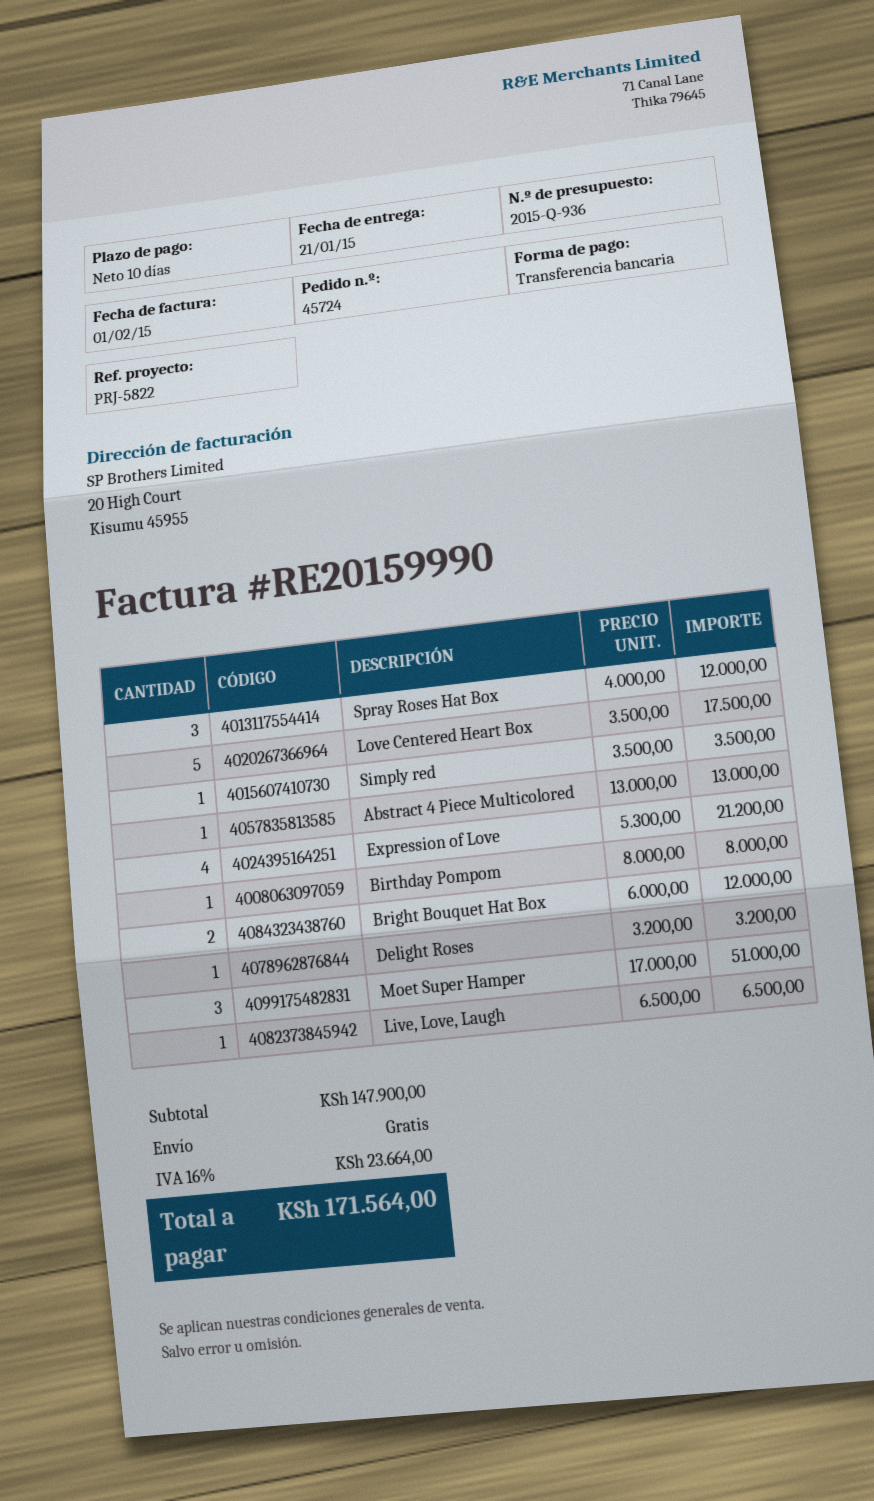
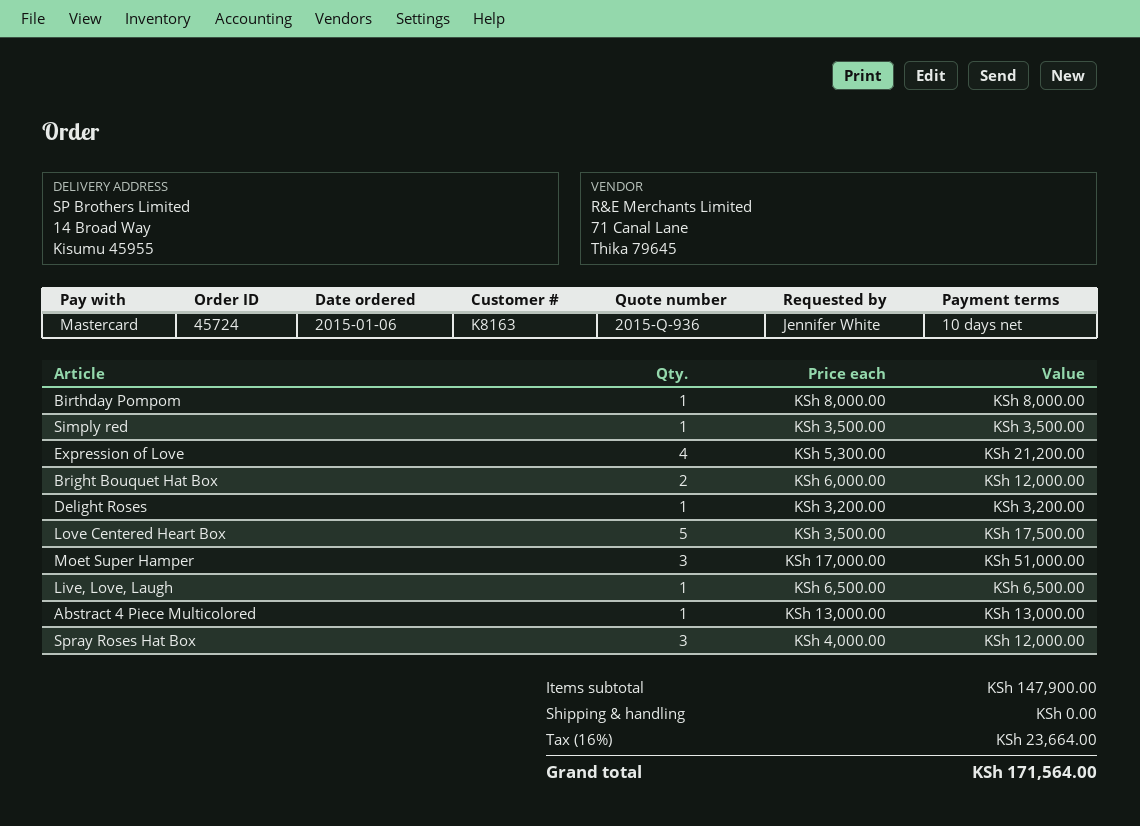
payment method: bank transfer -> Mastercard

